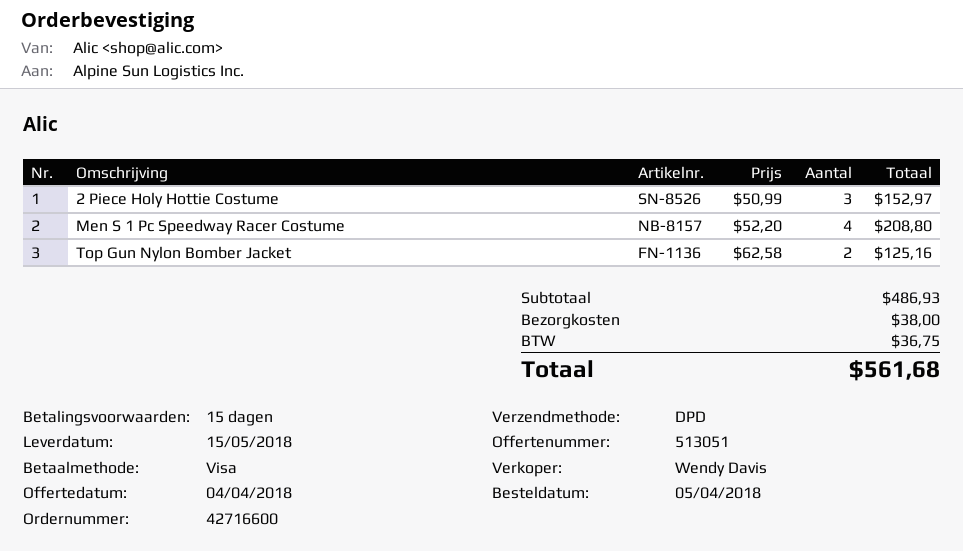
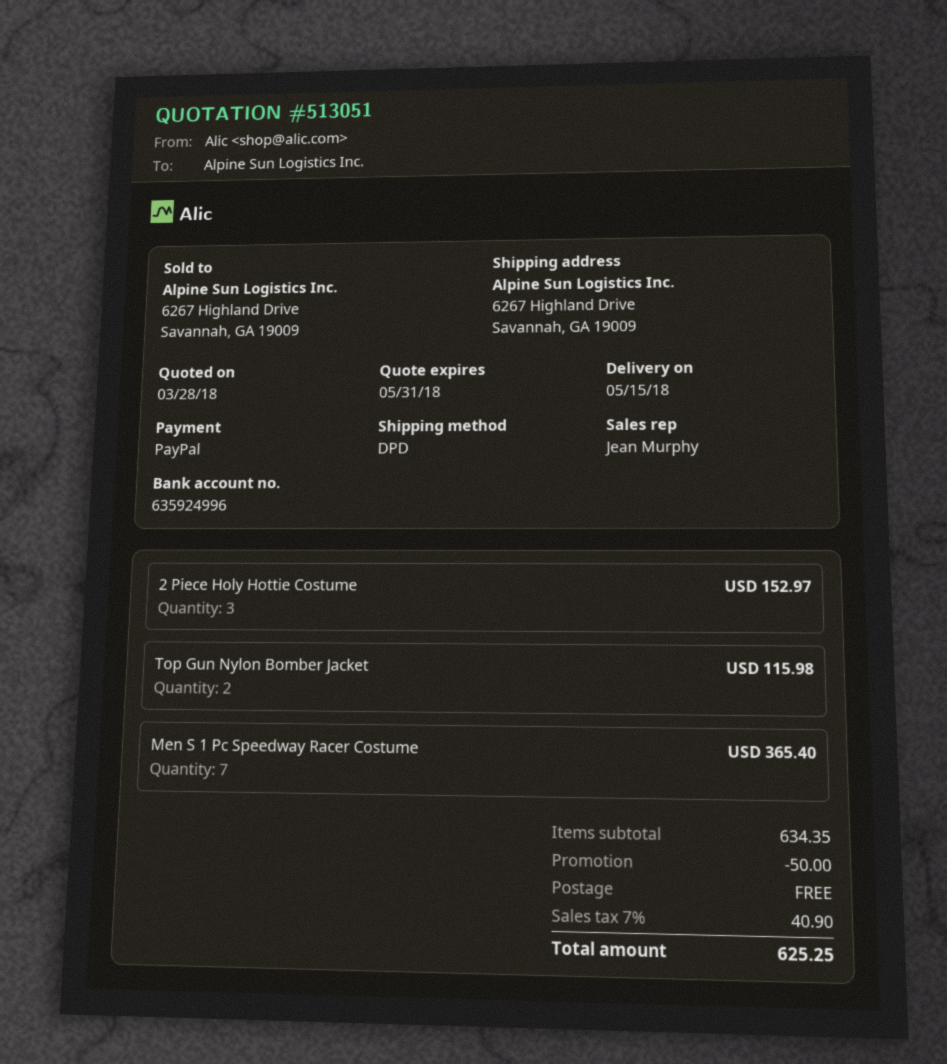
quote date: 2018-04-04 -> 2018-03-28
sales rep: Wendy Davis -> Jean Murphy
payment method: Visa -> PayPal
Men S 1 Pc Speedway Racer Costume: 4 for 208.80 -> 7 for 365.40
Top Gun Nylon Bomber Jacket: 2 for 125.16 -> 2 for 115.98
subtotal: 486.93 -> 634.35
discount: none -> 50.00
shipping: 38.00 -> 0.00
tax: 36.75 -> 40.90
total: 561.68 -> 625.25

